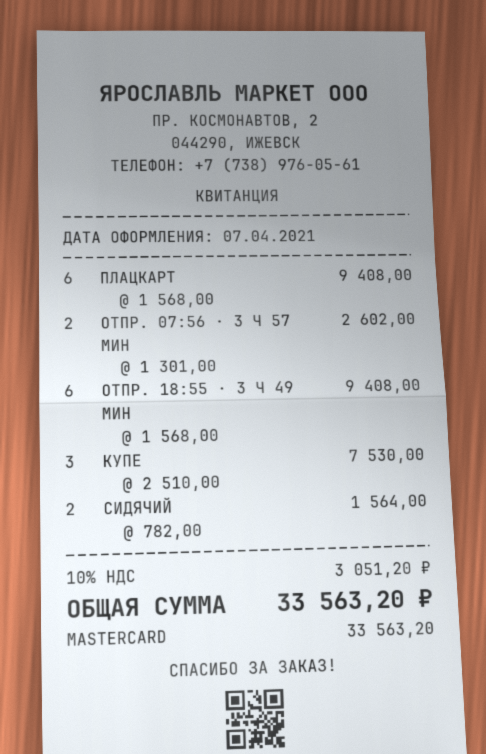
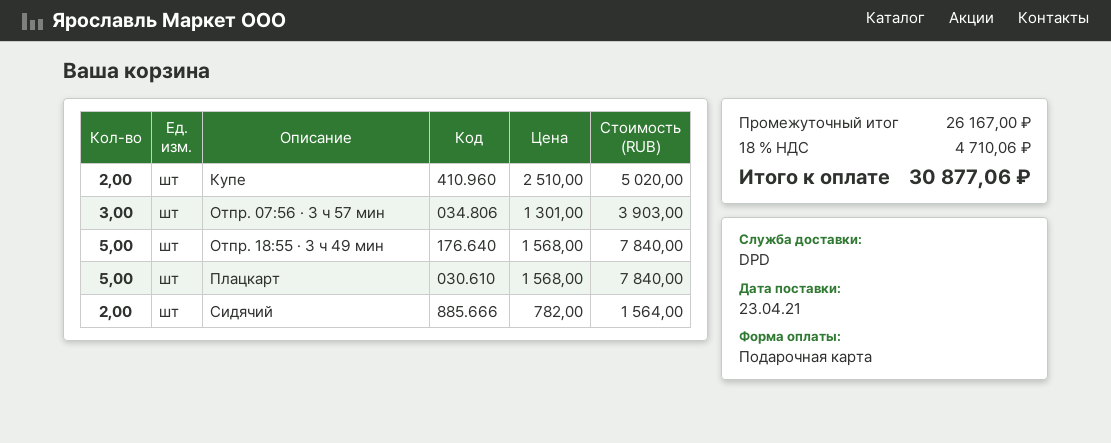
payment method: Mastercard -> gift card
ПЛАЦКАРТ: 6 x 1568.00 = 9408.00 -> 5 x 1568.00 = 7840.00
ОТПР. 07:56 · 3 Ч 57 МИН: 2 x 1301.00 = 2602.00 -> 3 x 1301.00 = 3903.00
ОТПР. 18:55 · 3 Ч 49 МИН: 6 x 1568.00 = 9408.00 -> 5 x 1568.00 = 7840.00
КУПЕ: 3 x 2510.00 = 7530.00 -> 2 x 2510.00 = 5020.00
tax: 10% = 3051.20 -> 18% = 4710.06
total: 33563.20 -> 30877.06

